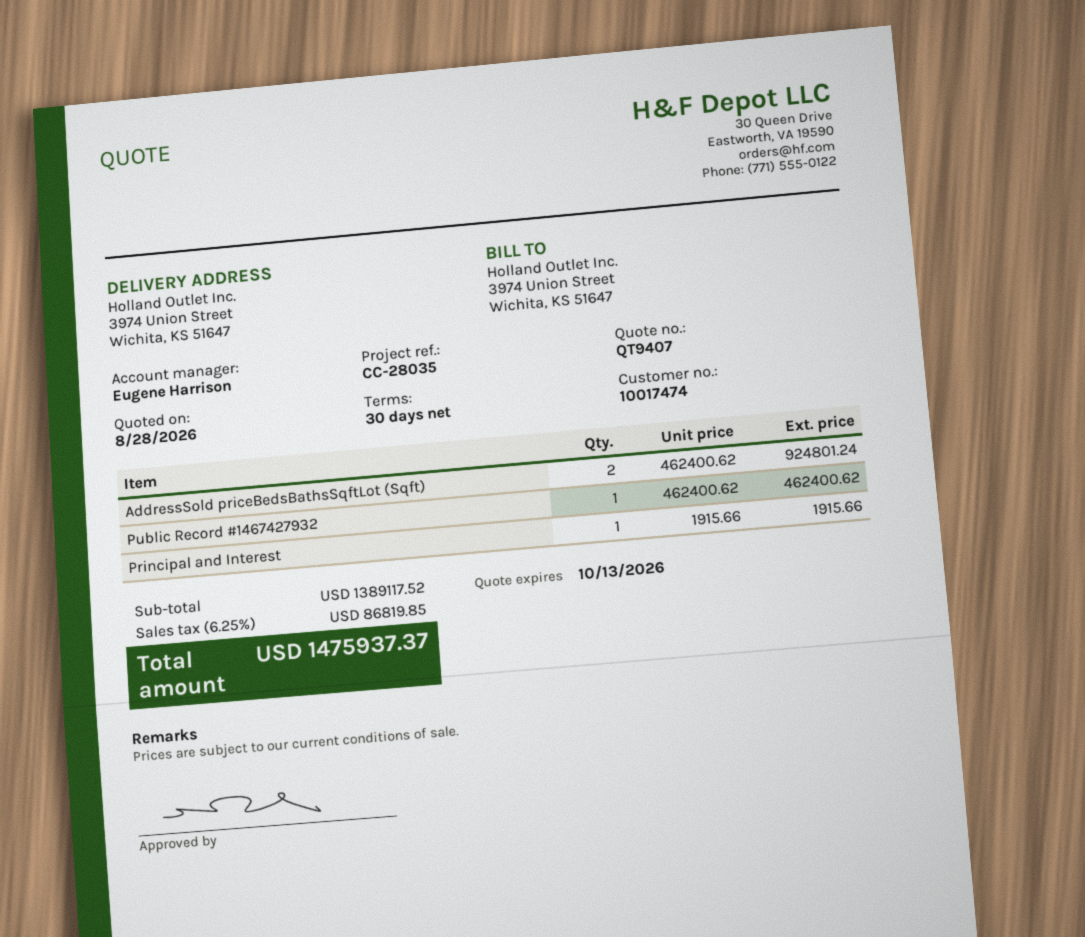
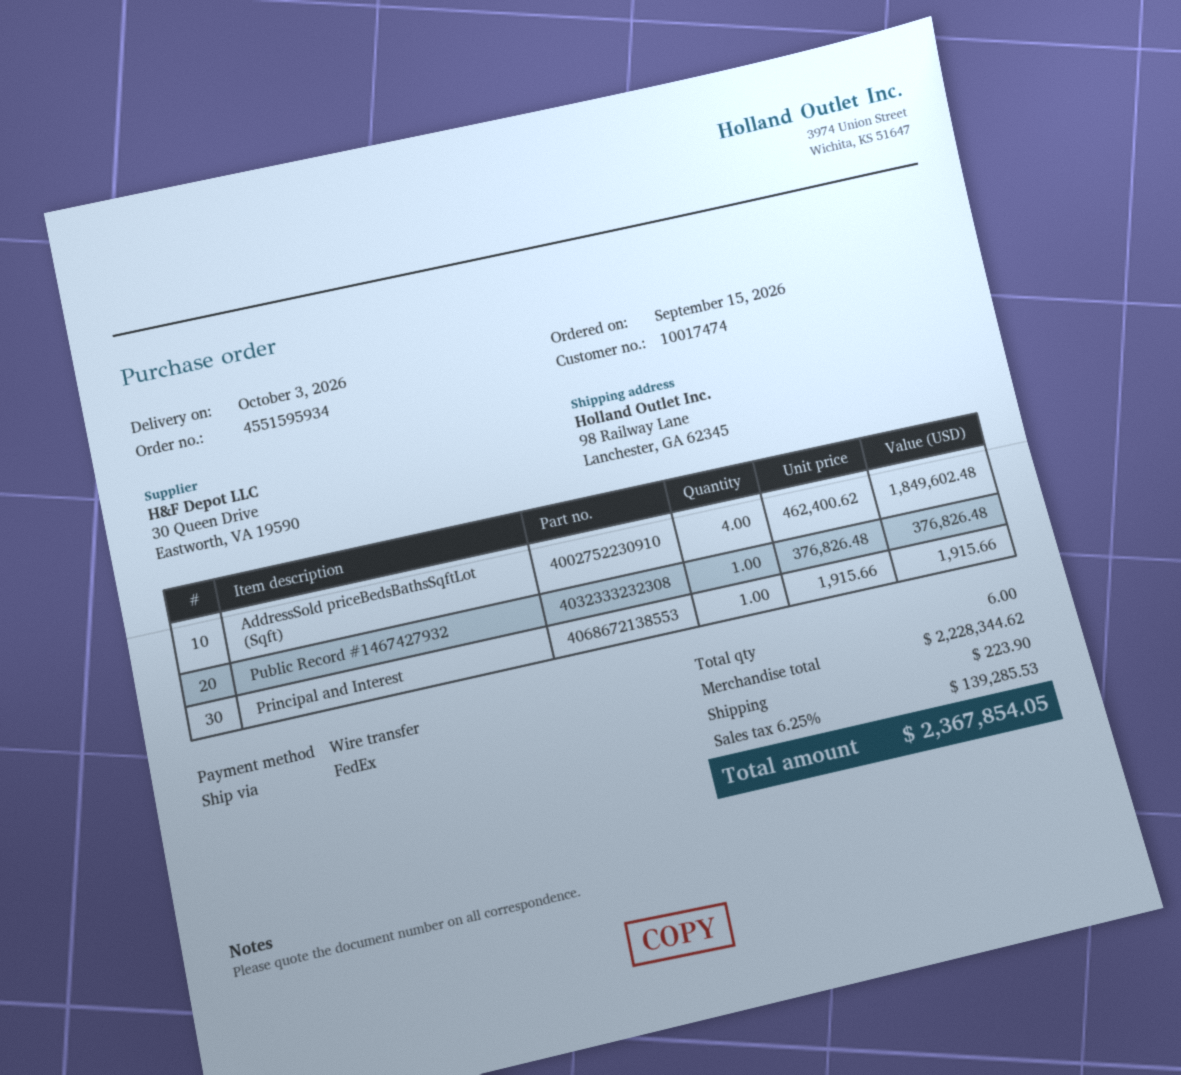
ship to: 3974 Union Street, Wichita, KS 51647 -> 98 Railway Lane, Lanchester, GA 62345
AddressSold priceBedsBathsSqftLot (Sqft): 2 x 462400.62 = 924801.24 -> 4 x 462400.62 = 1849602.48
Public Record #1467427932: 1 x 462400.62 = 462400.62 -> 1 x 376826.48 = 376826.48
subtotal: 1389117.52 -> 2228344.62
shipping: none -> 223.90
tax: 6.25% = 86819.85 -> 6.25% = 139285.53
total: 1475937.37 -> 2367854.05

